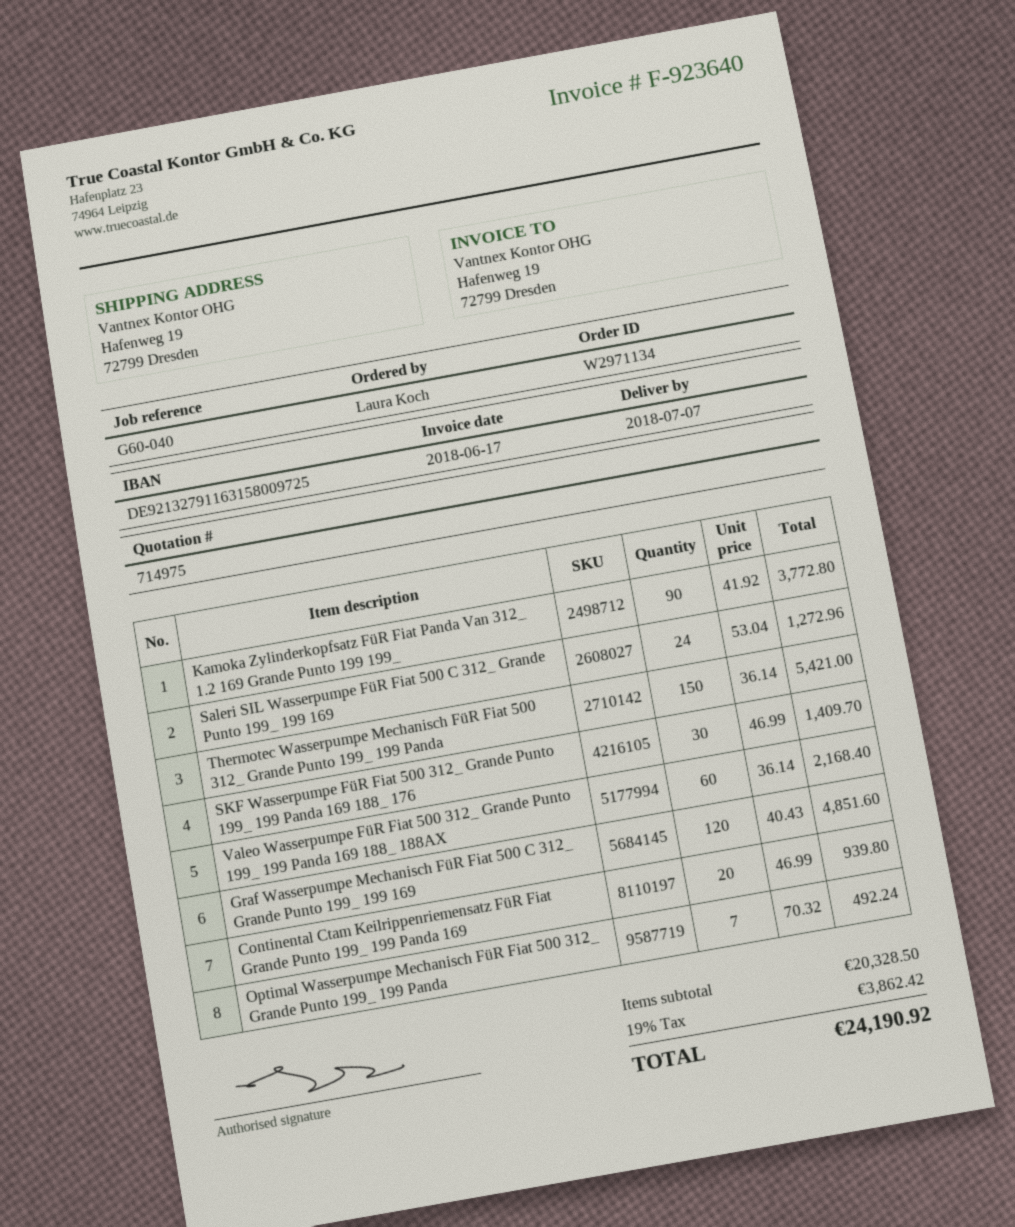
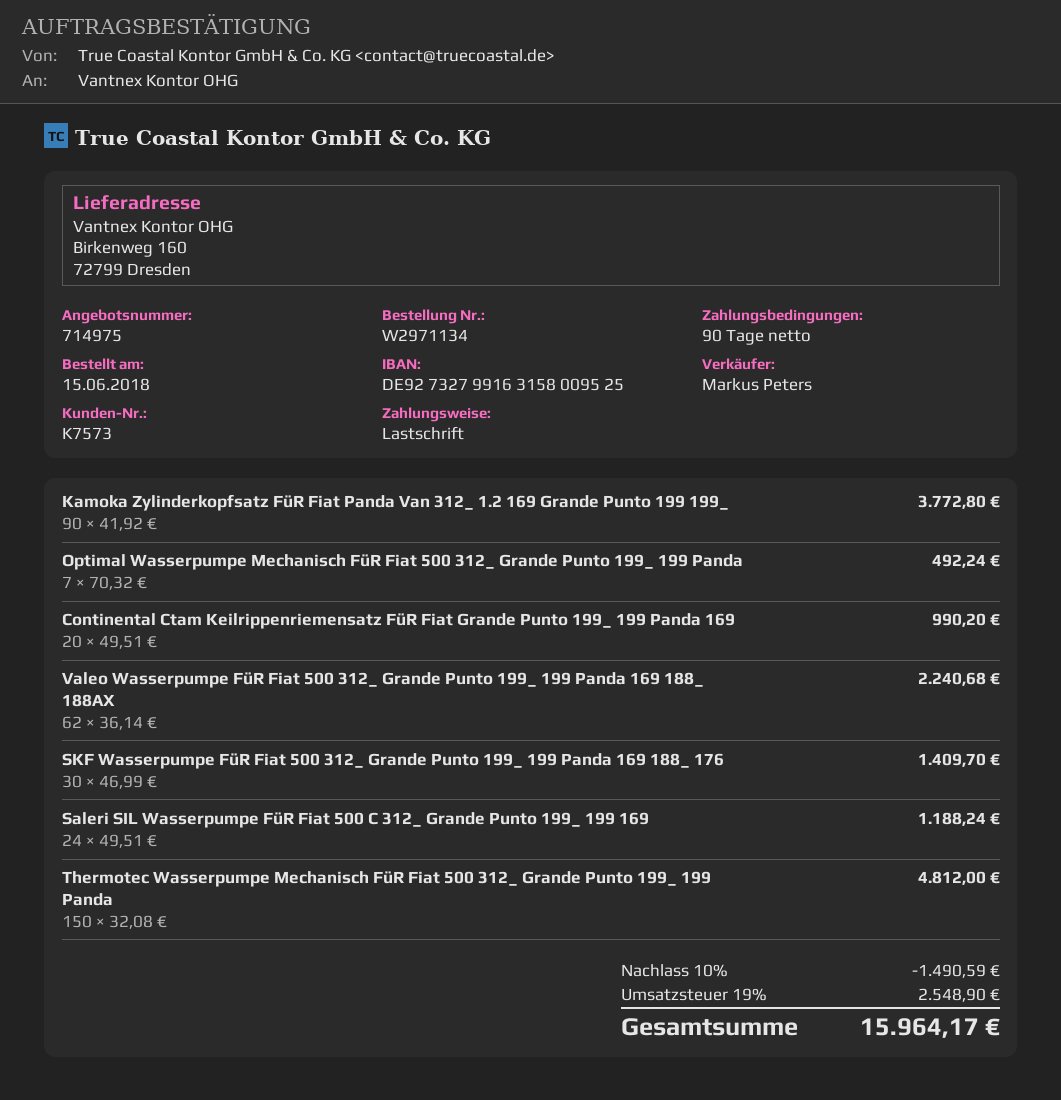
bank account: DE92132791163158009725 -> DE92732799163158009525
ship to: Hafenweg 19, 72799 Dresden -> Birkenweg 160, 72799 Dresden
Saleri SIL Wasserpumpe FüR Fiat 500 C 312_ Grande Punto 199_ 199 169: 24 x 53.04 = 1272.96 -> 24 x 49.51 = 1188.24
Thermotec Wasserpumpe Mechanisch FüR Fiat 500 312_ Grande Punto 199_ 199 Panda: 150 x 36.14 = 5421.00 -> 150 x 32.08 = 4812.00
Valeo Wasserpumpe FüR Fiat 500 312_ Grande Punto 199_ 199 Panda 169 188_ 188AX: 60 x 36.14 = 2168.40 -> 62 x 36.14 = 2240.68
Graf Wasserpumpe Mechanisch FüR Fiat 500 C 312_ Grande Punto 199_ 199 169: 120 x 40.43 = 4851.60 -> none
Continental Ctam Keilrippenriemensatz FüR Fiat Grande Punto 199_ 199 Panda 169: 20 x 46.99 = 939.80 -> 20 x 49.51 = 990.20
discount: none -> 10% = 1490.59
tax: 19% = 3862.42 -> 19% = 2548.90
total: 24190.92 -> 15964.17

